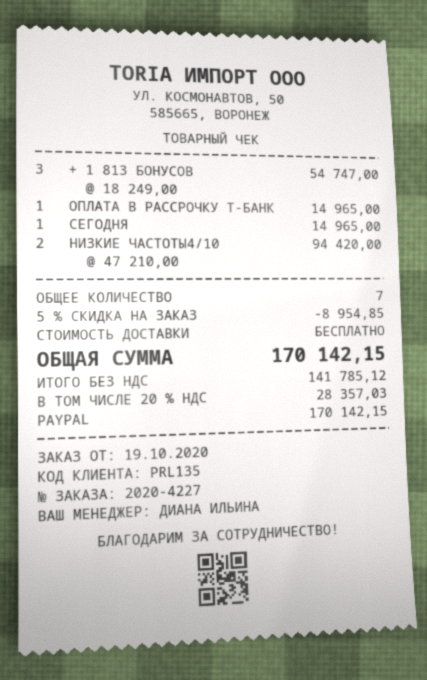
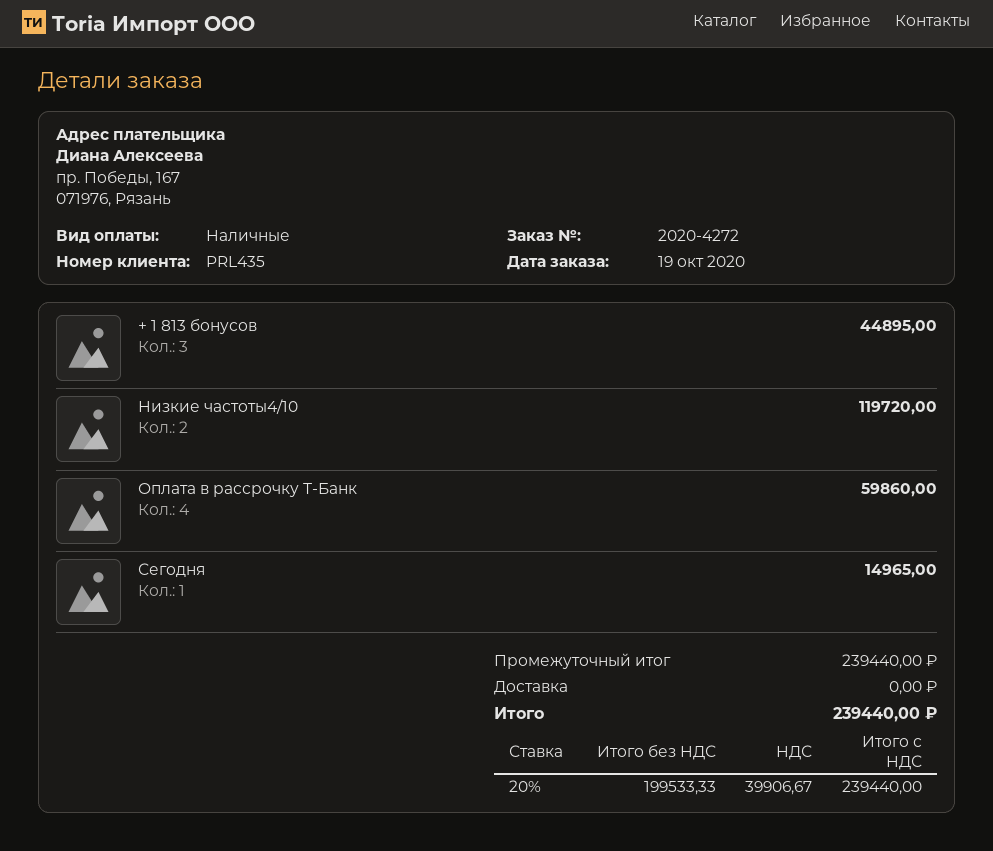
order number: 2020-4227 -> 2020-4272
customer number: PRL135 -> PRL435
payment method: PayPal -> cash
+ 1 813 БОНУСОВ: 3 for 54747.00 -> 3 for 44895.00
ОПЛАТА В РАССРОЧКУ Т-БАНК: 1 for 14965.00 -> 4 for 59860.00
НИЗКИЕ ЧАСТОТЫ4/10: 2 for 94420.00 -> 2 for 119720.00
discount: 5% = 8954.85 -> none
net: 141785.12 -> 199533.33
tax: 20% = 28357.03 -> 20% = 39906.67
total: 170142.15 -> 239440.00

